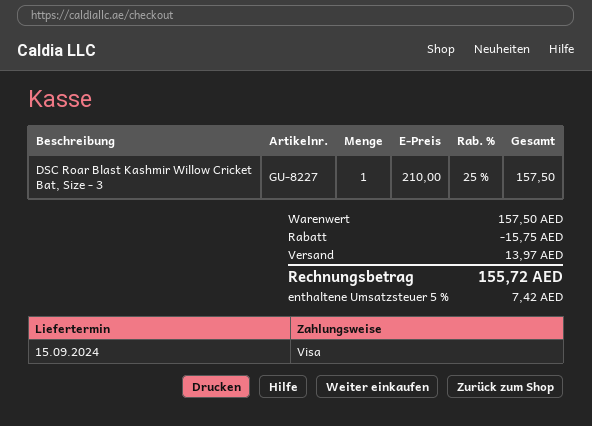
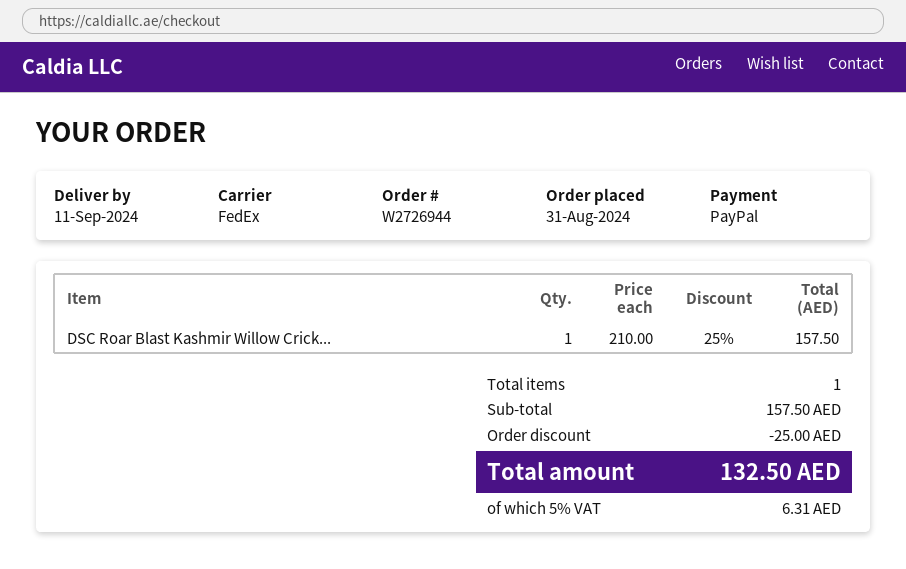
delivery date: 2024-09-15 -> 2024-09-11
payment method: Visa -> PayPal
discount: 15.75 -> 25.00
shipping: 13.97 -> none
tax: 5% = 7.42 -> 5% = 6.31
total: 155.72 -> 132.50

